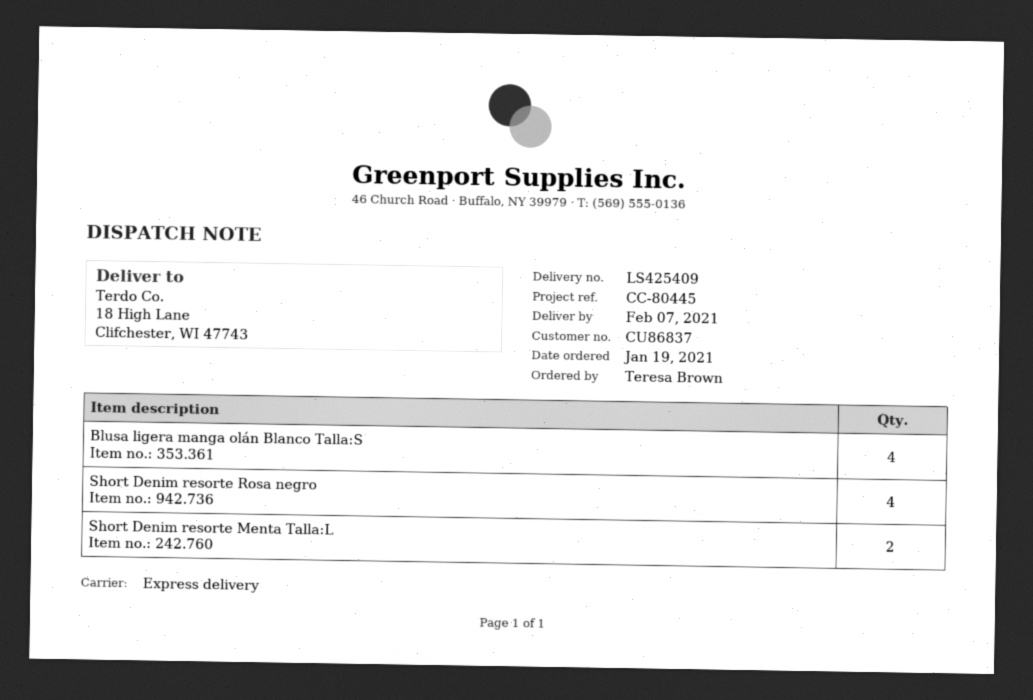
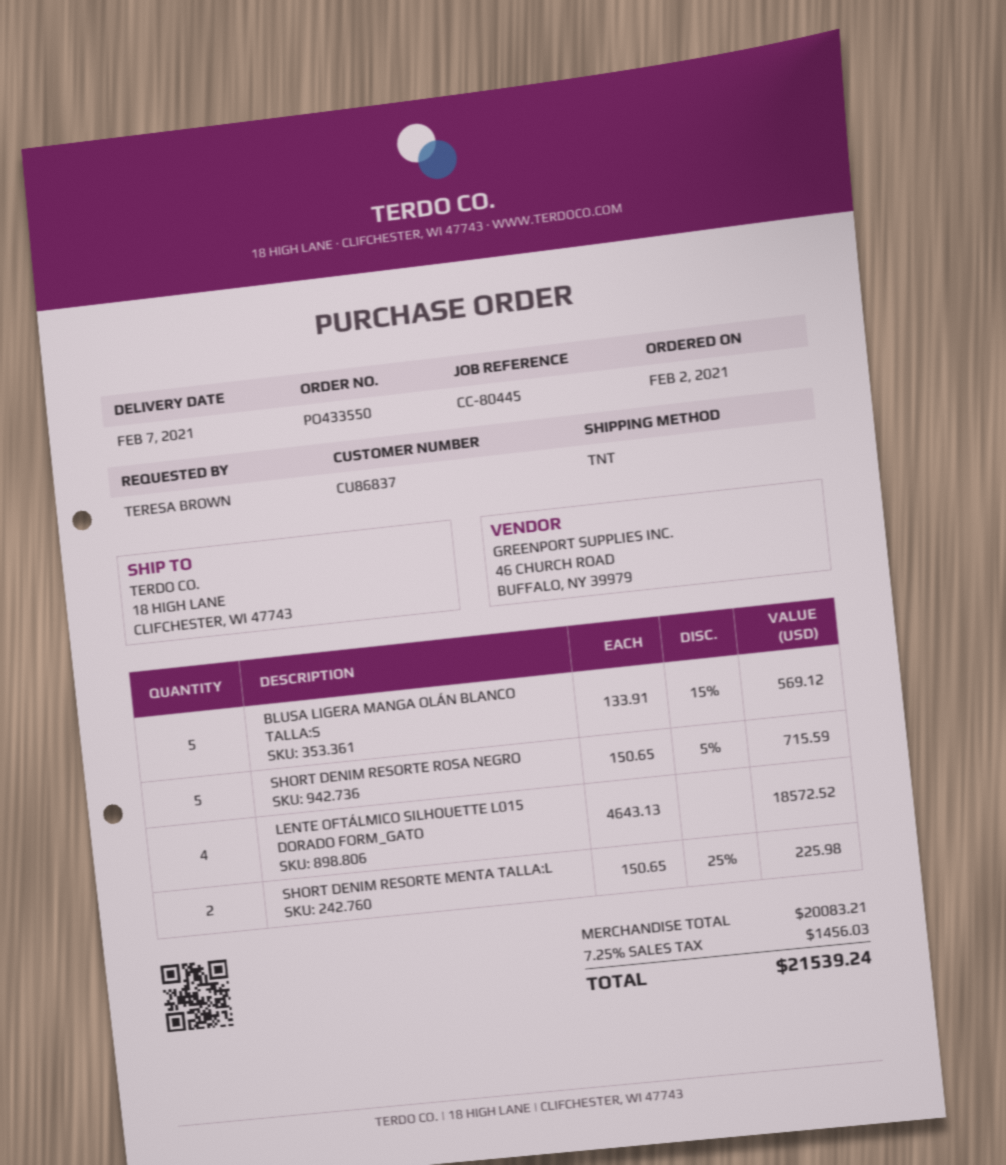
order date: 2021-01-19 -> 2021-02-02
shipping method: express -> TNT
Blusa ligera manga olán Blanco Talla:S: 4 -> 5
Short Denim resorte Rosa negro: 4 -> 5
LENTE OFTÁLMICO SILHOUETTE L015 DORADO FORM_GATO: none -> 4

